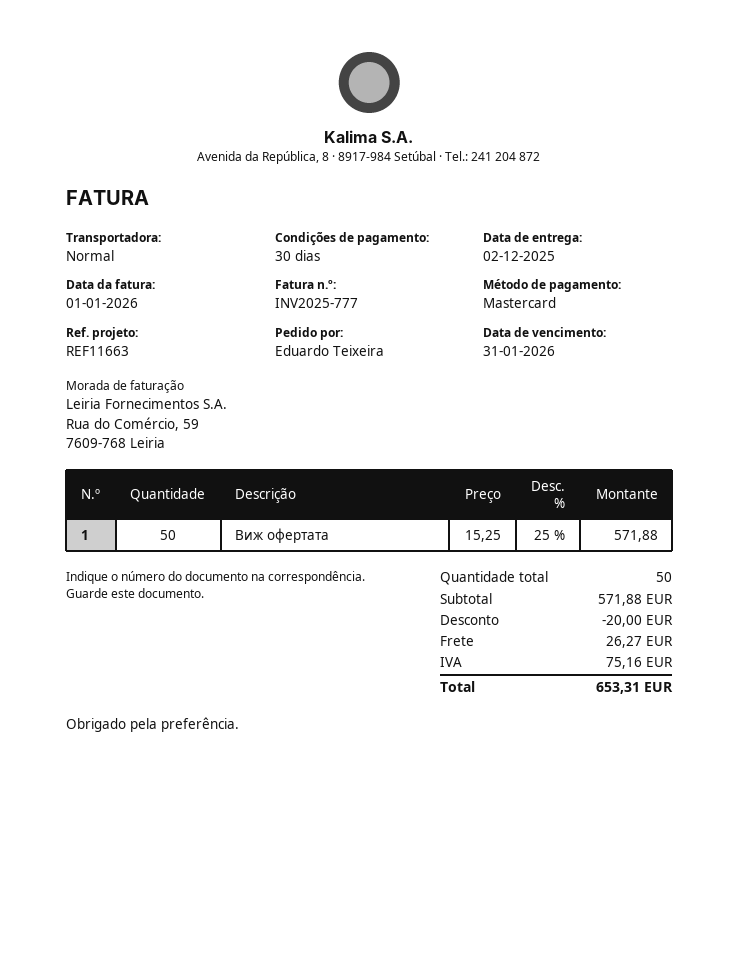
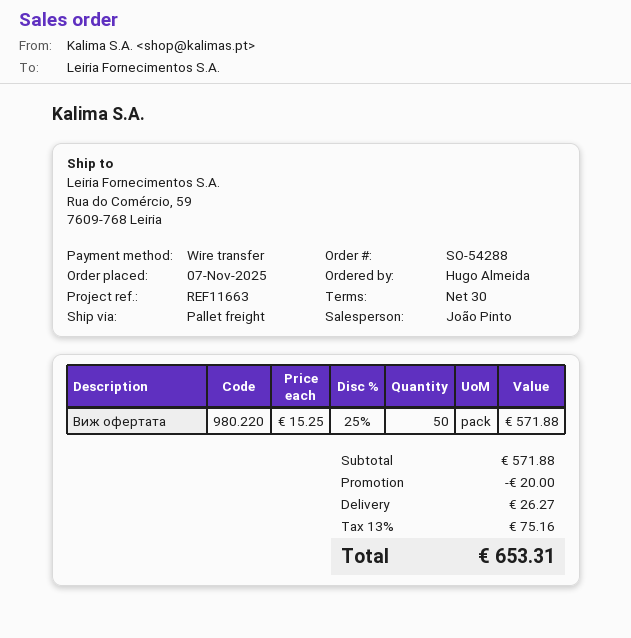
ordered by: Eduardo Teixeira -> Hugo Almeida
payment method: Mastercard -> bank transfer
shipping method: standard -> pallet freight

